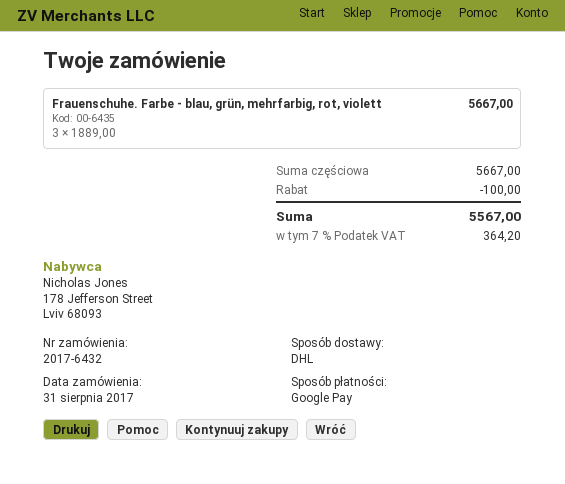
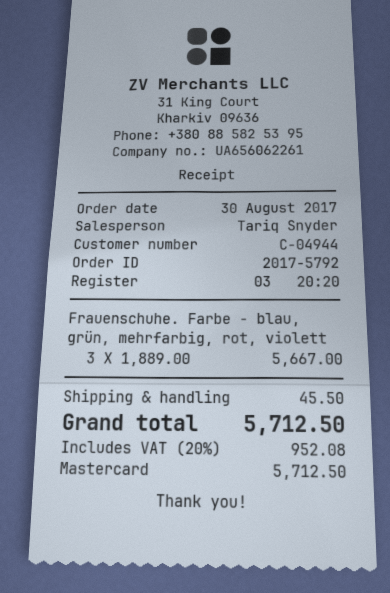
order number: 2017-6432 -> 2017-5792
order date: 2017-08-31 -> 2017-08-30
payment method: Google Pay -> Mastercard
discount: 100.00 -> none
shipping: none -> 45.50
tax: 7% = 364.20 -> 20% = 952.08
total: 5567.00 -> 5712.50

